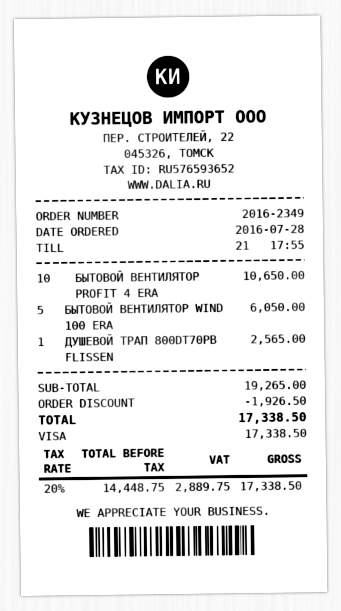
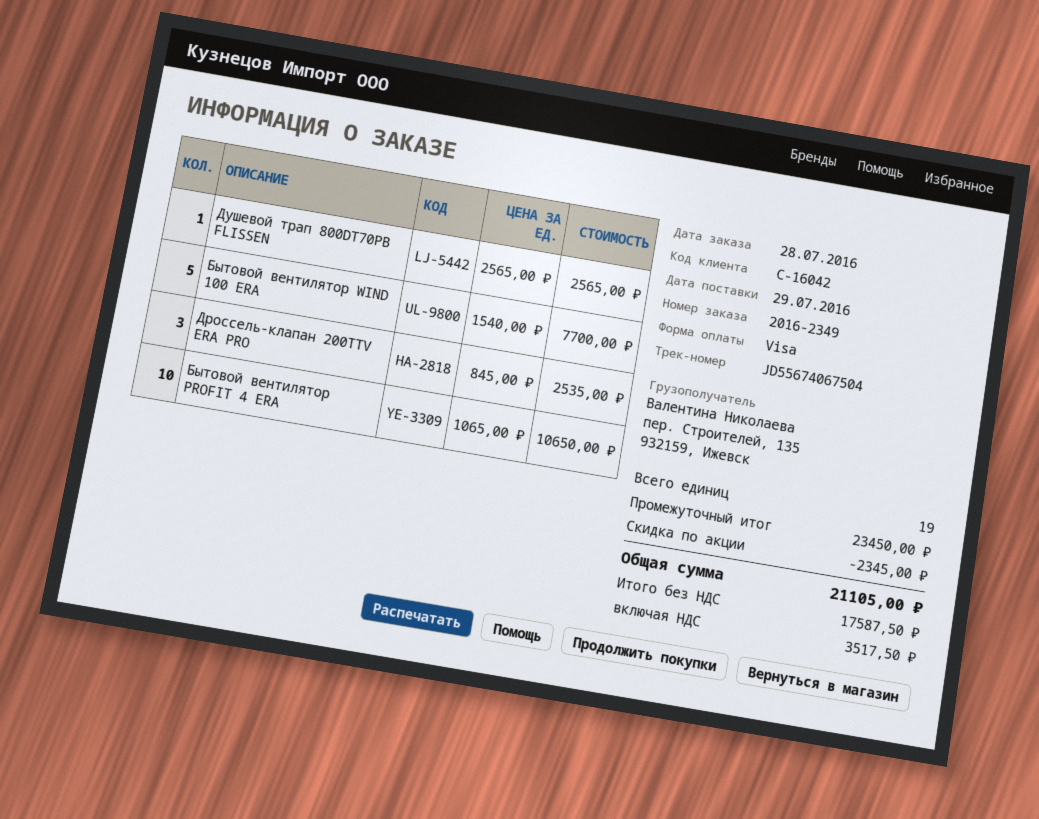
БЫТОВОЙ ВЕНТИЛЯТОР WIND 100 ERA: 5 for 6050.00 -> 5 for 7700.00
Дроссель-клапан 200TTV ERA PRO: none -> 3 for 2535.00
subtotal: 19265.00 -> 23450.00
discount: 1926.50 -> 2345.00
net: 14448.75 -> 17587.50
tax: 2889.75 -> 3517.50
total: 17338.50 -> 21105.00

